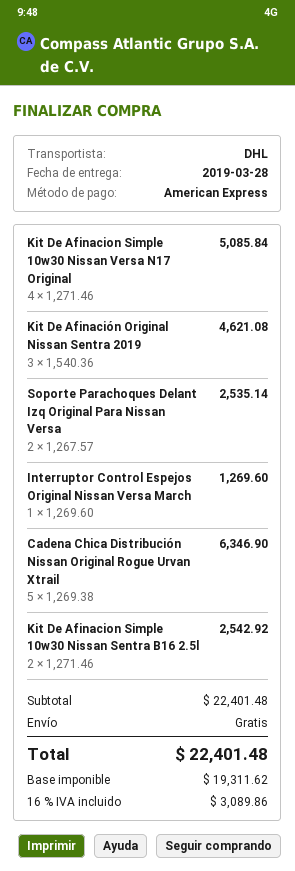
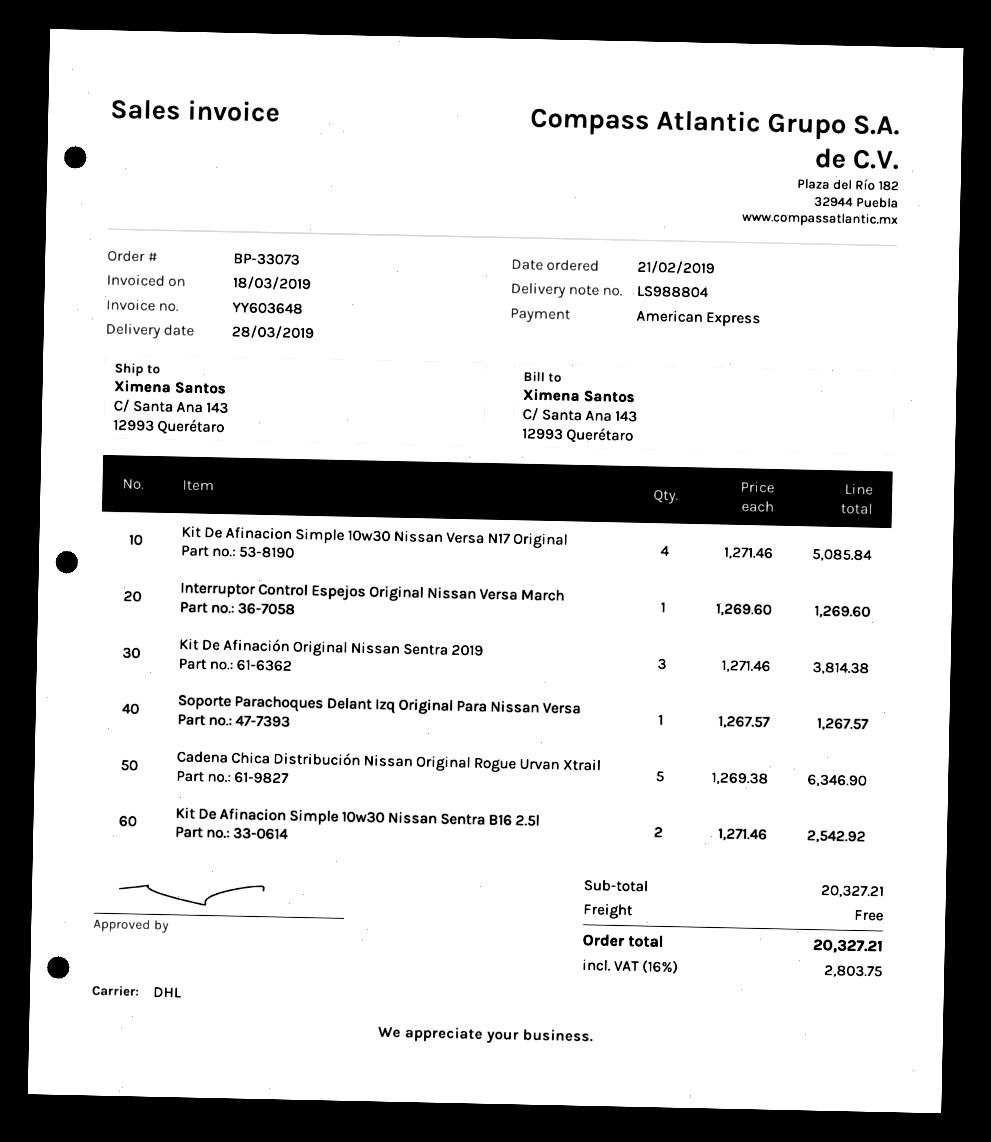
Kit De Afinación Original Nissan Sentra 2019: 3 x 1540.36 = 4621.08 -> 3 x 1271.46 = 3814.38
Soporte Parachoques Delant Izq Original Para Nissan Versa: 2 x 1267.57 = 2535.14 -> 1 x 1267.57 = 1267.57
subtotal: 22401.48 -> 20327.21
tax: 16% = 3089.86 -> 16% = 2803.75
total: 22401.48 -> 20327.21

